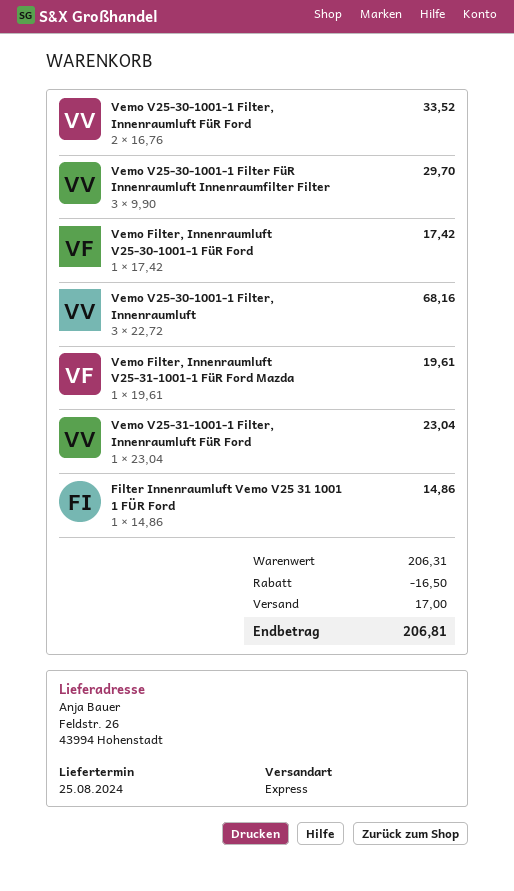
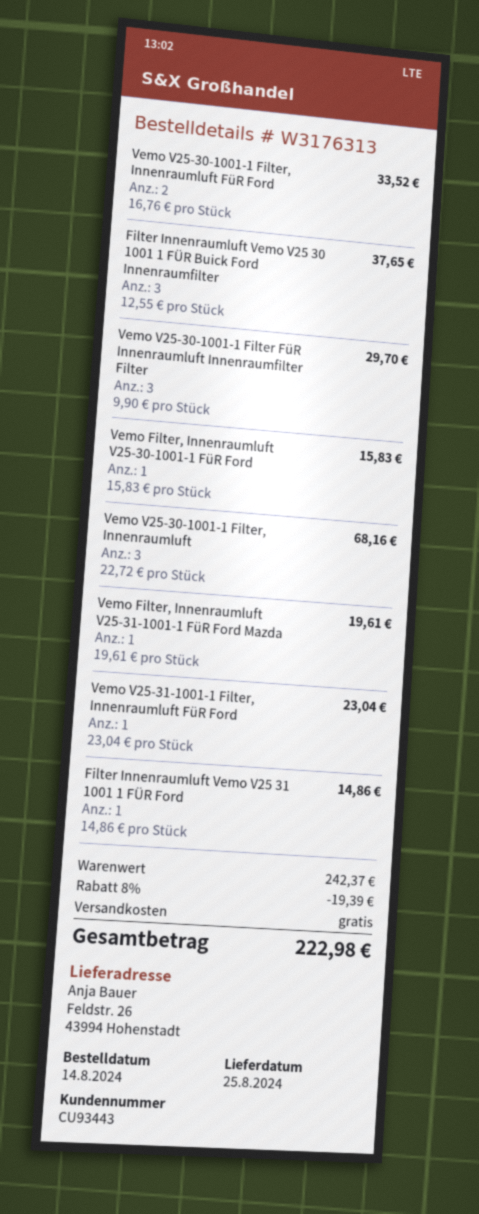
Vemo Filter, Innenraumluft V25-30-1001-1 FüR Ford: 1 x 17.42 = 17.42 -> 1 x 15.83 = 15.83
Filter Innenraumluft Vemo V25 30 1001 1 FÜR Buick Ford Innenraumfilter: none -> 3 x 12.55 = 37.65
subtotal: 206.31 -> 242.37
discount: 16.50 -> 19.39
shipping: 17.00 -> 0.00
total: 206.81 -> 222.98

